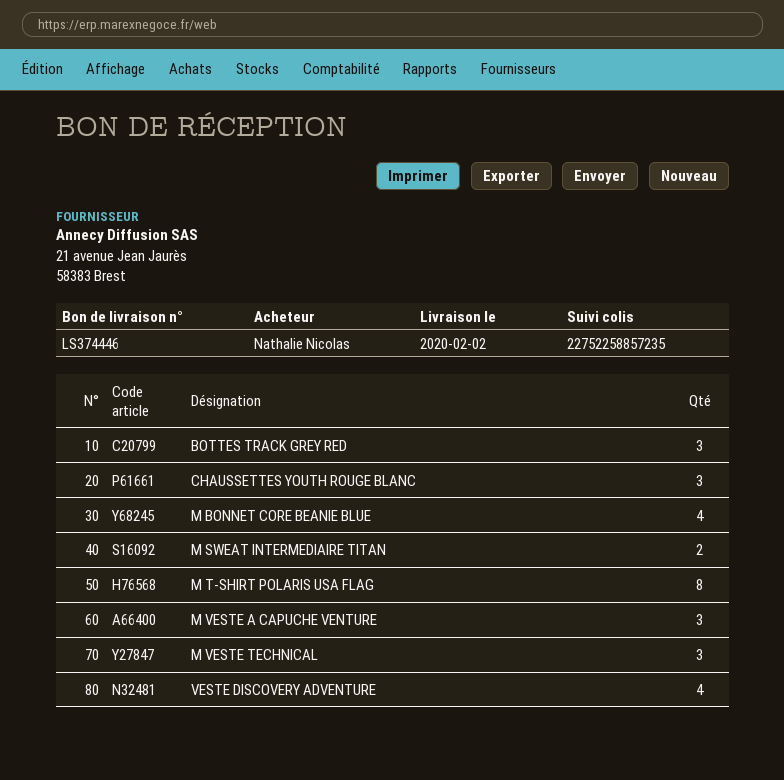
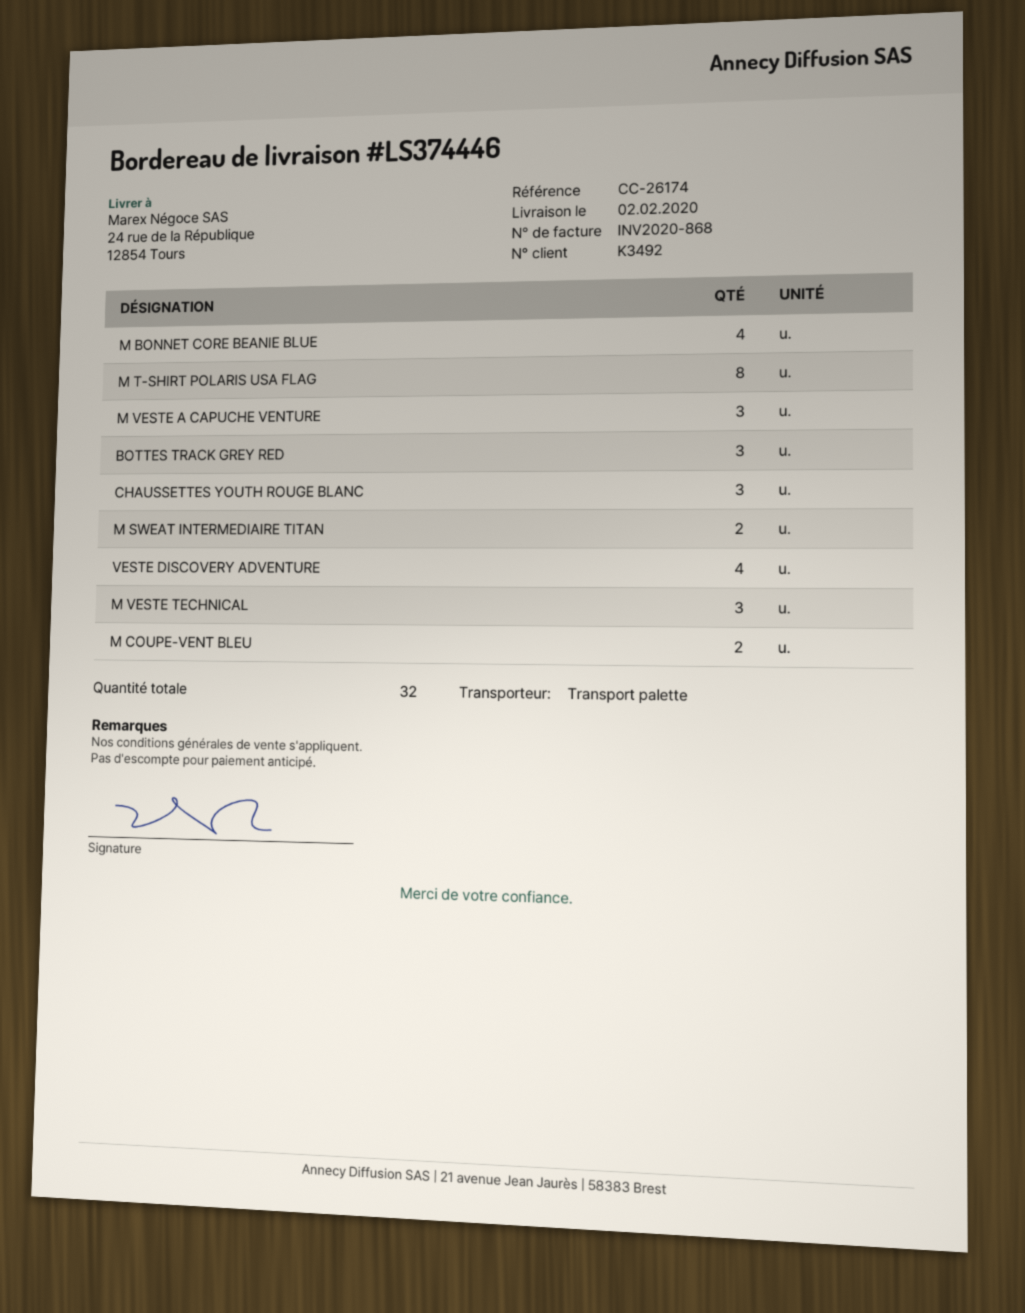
M COUPE-VENT BLEU: none -> 2

